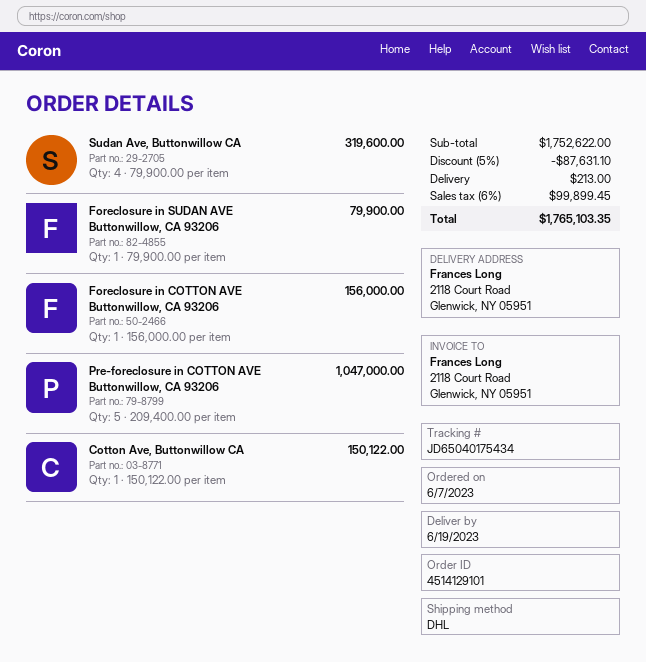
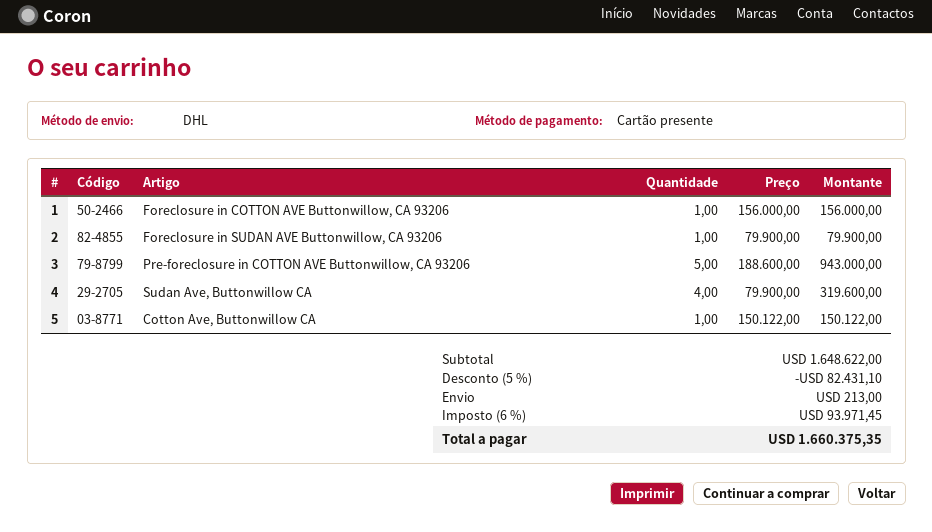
Pre-foreclosure in COTTON AVE Buttonwillow, CA 93206: 5 x 209400.00 = 1047000.00 -> 5 x 188600.00 = 943000.00
subtotal: 1752622.00 -> 1648622.00
discount: 5% = 87631.10 -> 5% = 82431.10
tax: 6% = 99899.45 -> 6% = 93971.45
total: 1765103.35 -> 1660375.35

